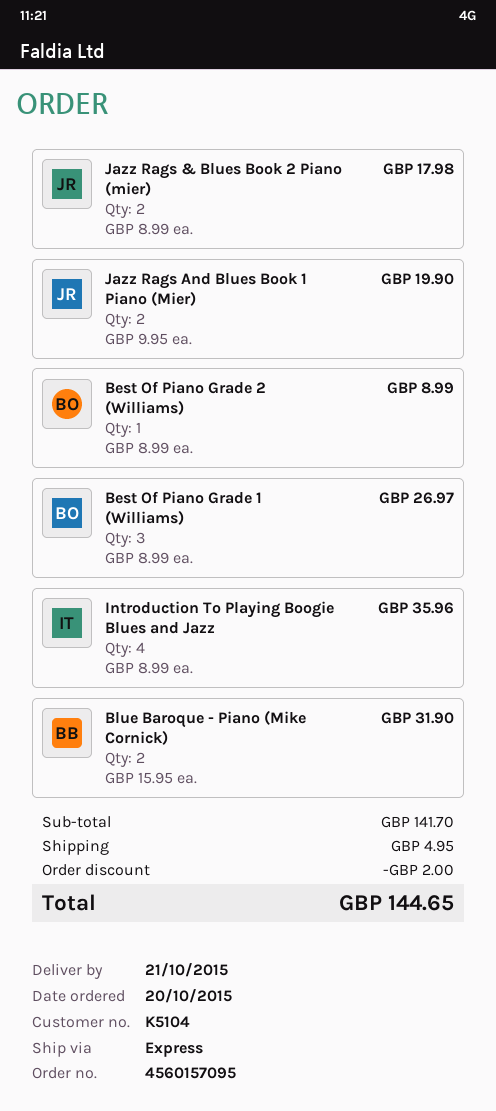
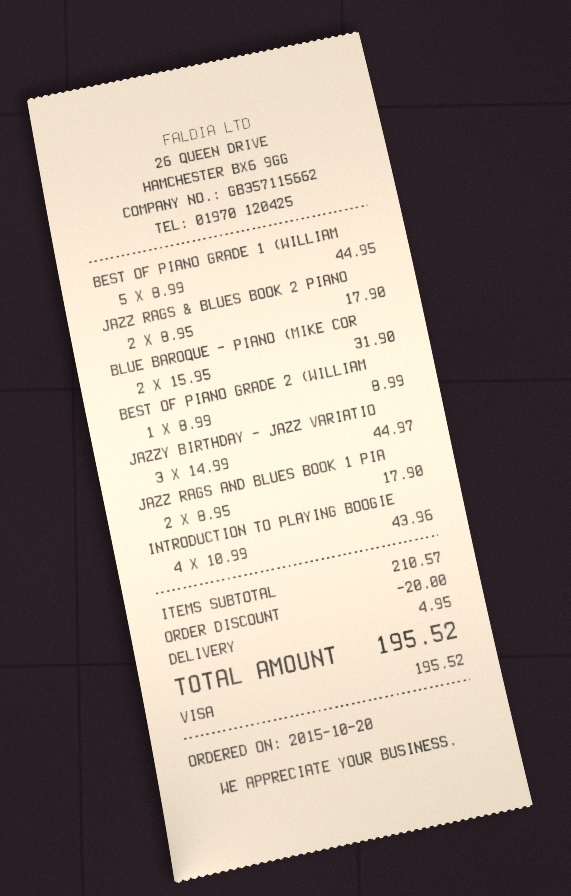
Jazz Rags & Blues Book 2 Piano (mier): 2 x 8.99 = 17.98 -> 2 x 8.95 = 17.90
Jazz Rags And Blues Book 1 Piano (Mier): 2 x 9.95 = 19.90 -> 2 x 8.95 = 17.90
Best Of Piano Grade 1 (Williams): 3 x 8.99 = 26.97 -> 5 x 8.99 = 44.95
Introduction To Playing Boogie Blues and Jazz: 4 x 8.99 = 35.96 -> 4 x 10.99 = 43.96
JAZZY BIRTHDAY - JAZZ VARIATIO: none -> 3 x 14.99 = 44.97
subtotal: 141.70 -> 210.57
discount: 2.00 -> 20.00
total: 144.65 -> 195.52

